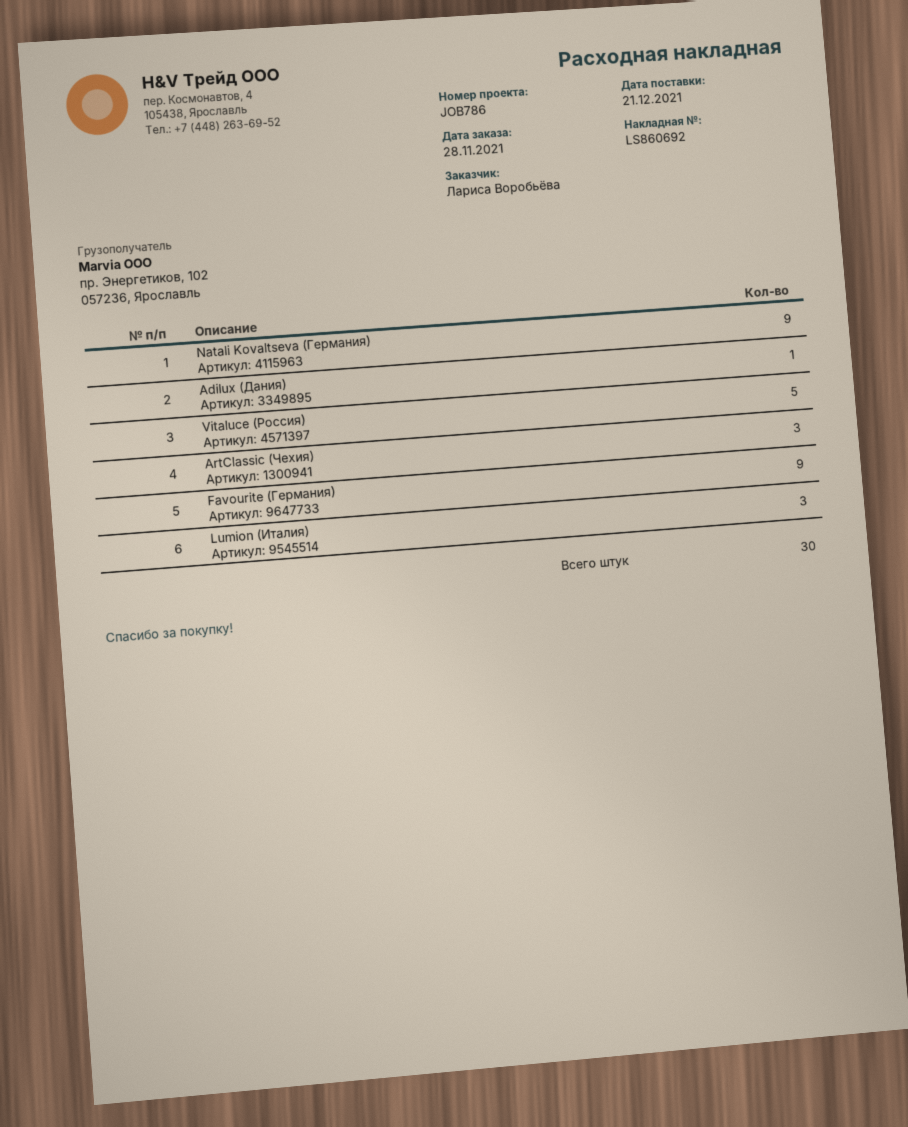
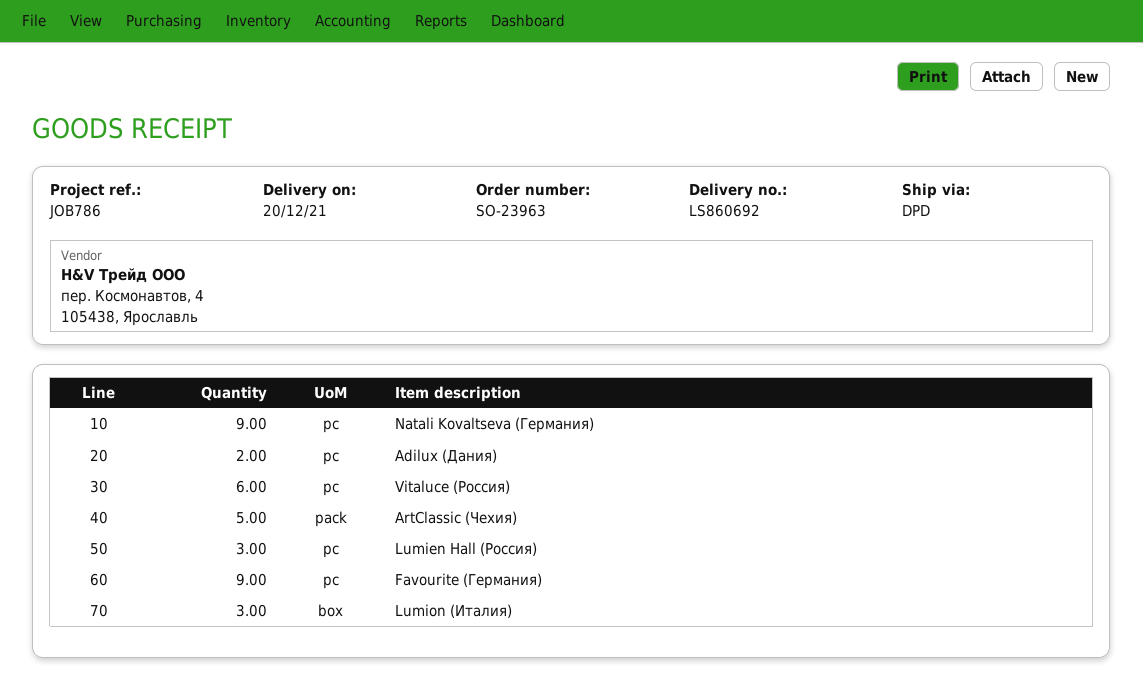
delivery date: 2021-12-21 -> 2021-12-20
Adilux (Дания): 1 -> 2
Vitaluce (Россия): 5 -> 6
ArtClassic (Чехия): 3 -> 5
Lumien Hall (Россия): none -> 3

